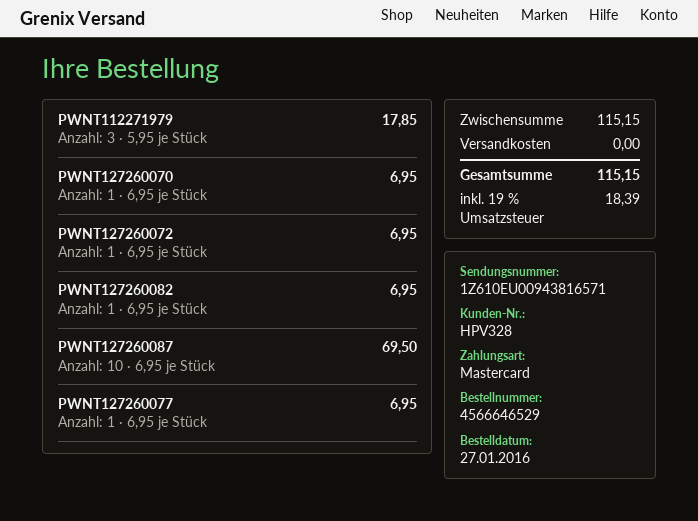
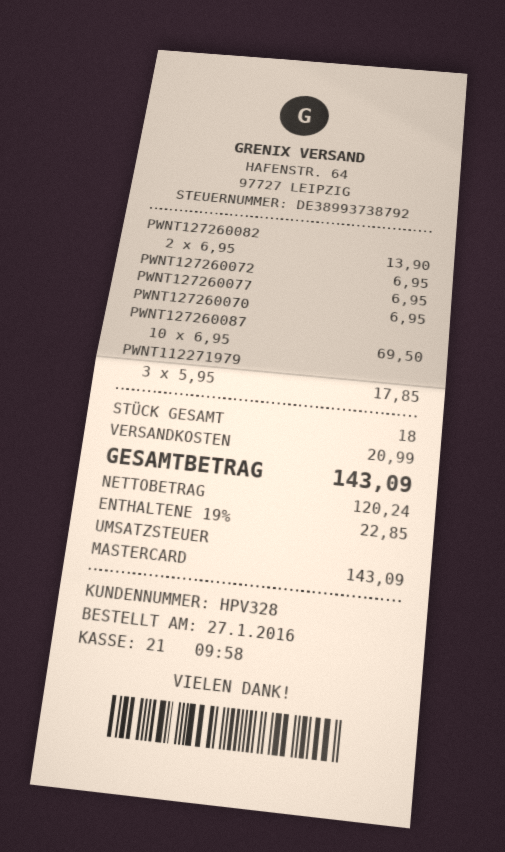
PWNT127260082: 1 x 6.95 = 6.95 -> 2 x 6.95 = 13.90
shipping: 0.00 -> 20.99
tax: 19% = 18.39 -> 19% = 22.85
total: 115.15 -> 143.09

